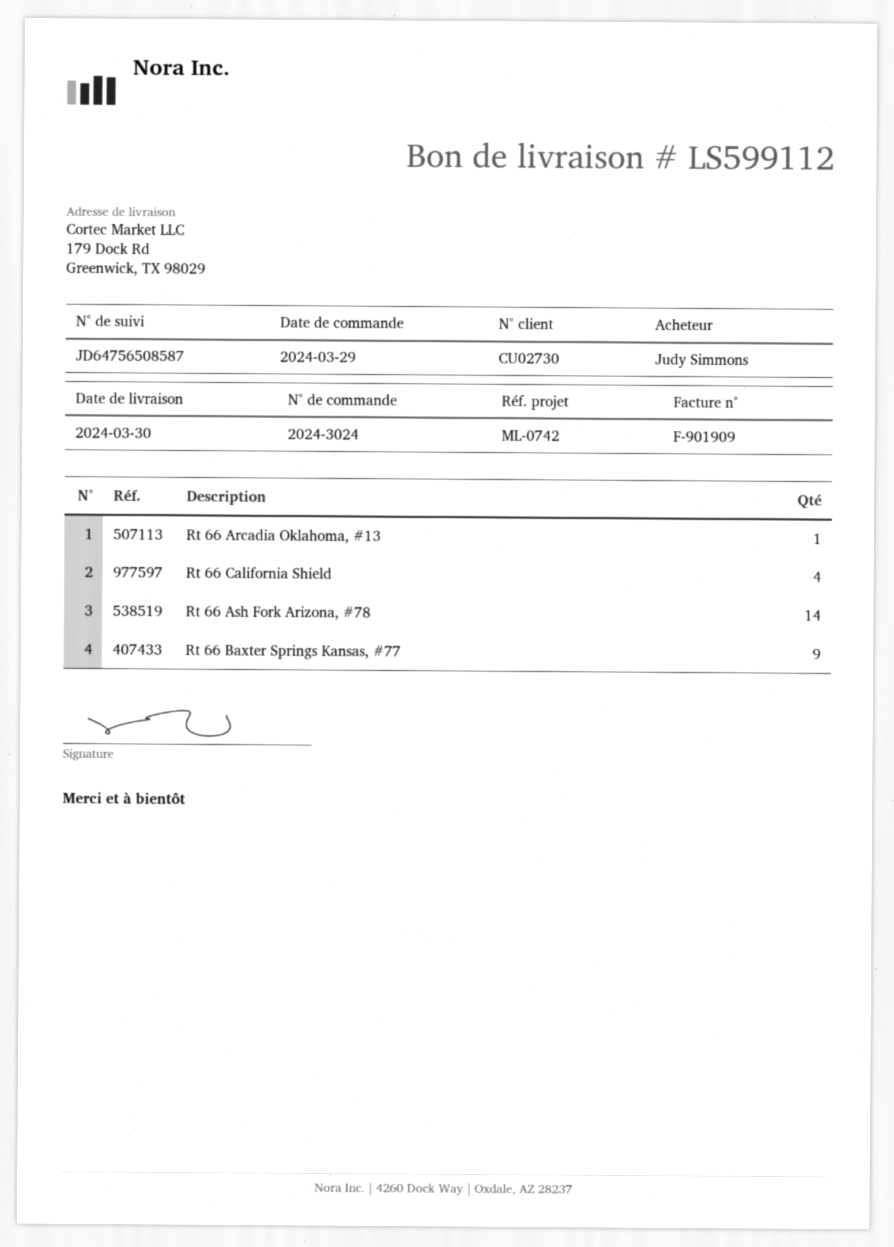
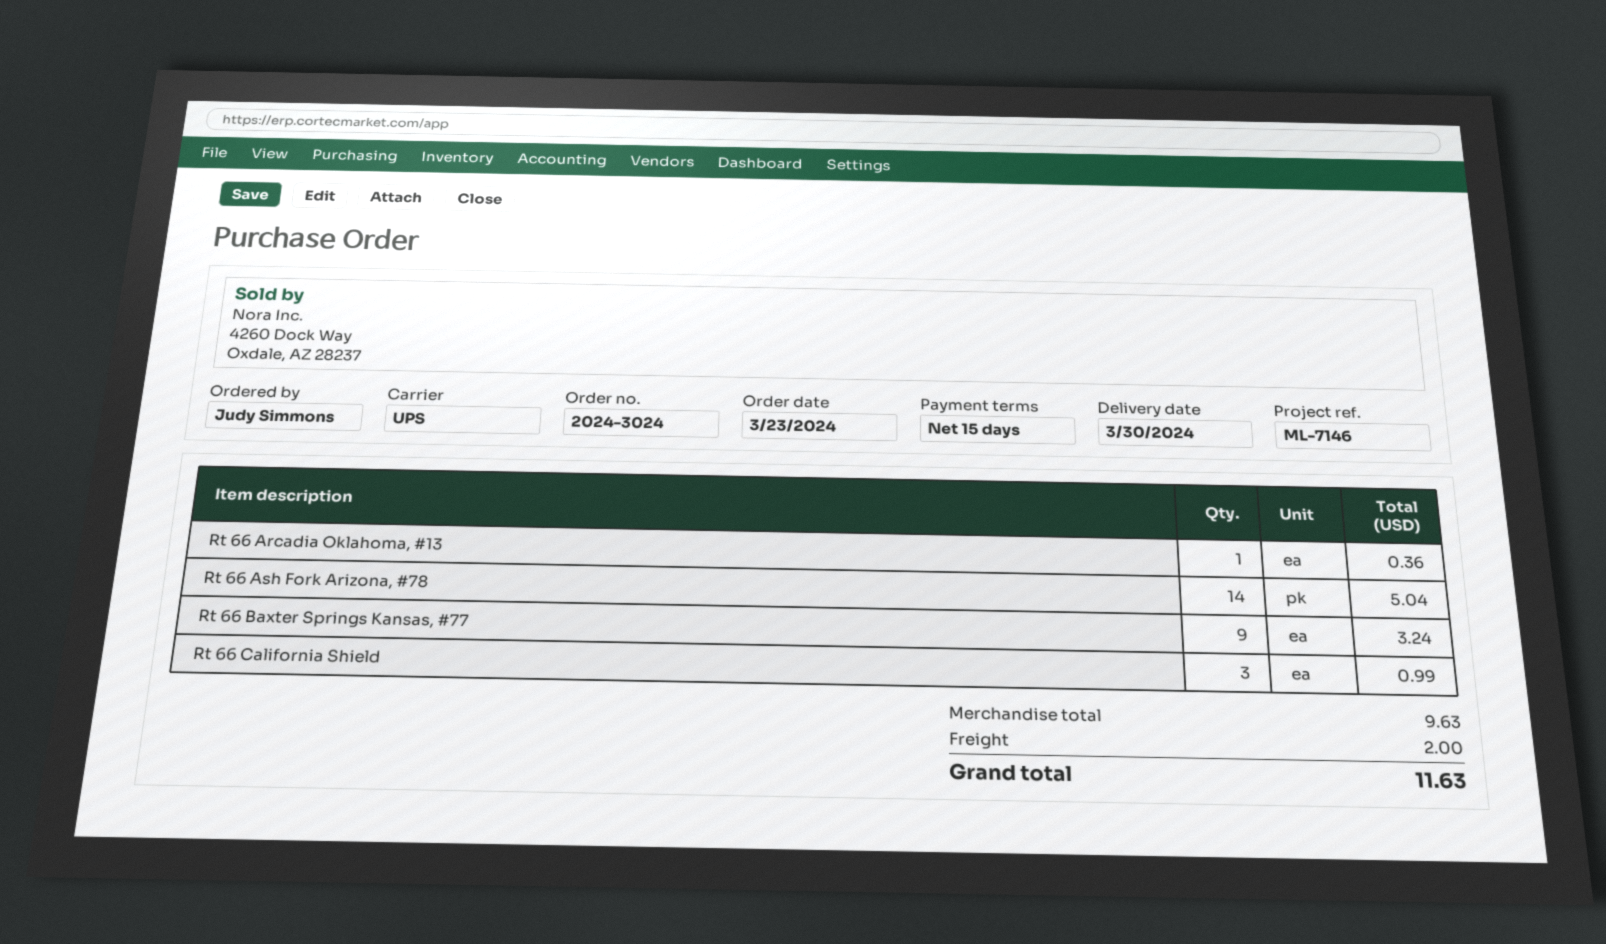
order date: 2024-03-29 -> 2024-03-23
reference: ML-0742 -> ML-7146
Rt 66 California Shield: 4 -> 3

